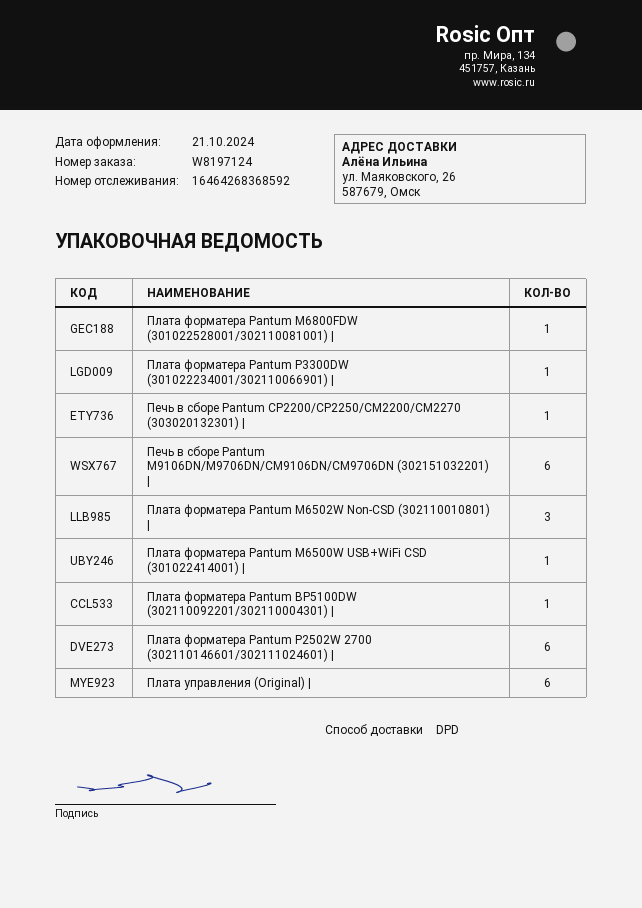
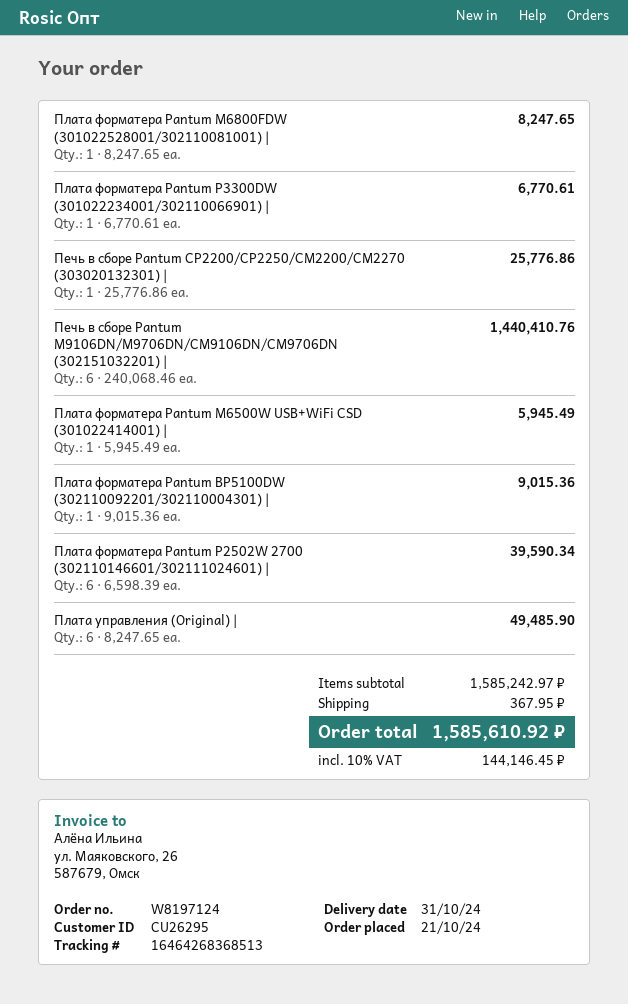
tracking number: 16464268368592 -> 16464268368513
Плата форматера Pantum M6502W Non-CSD (302110010801) |: 3 -> none

